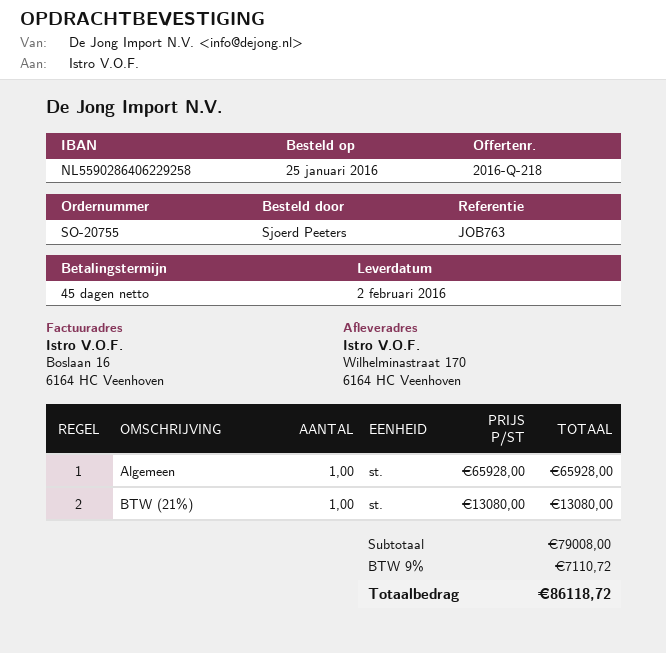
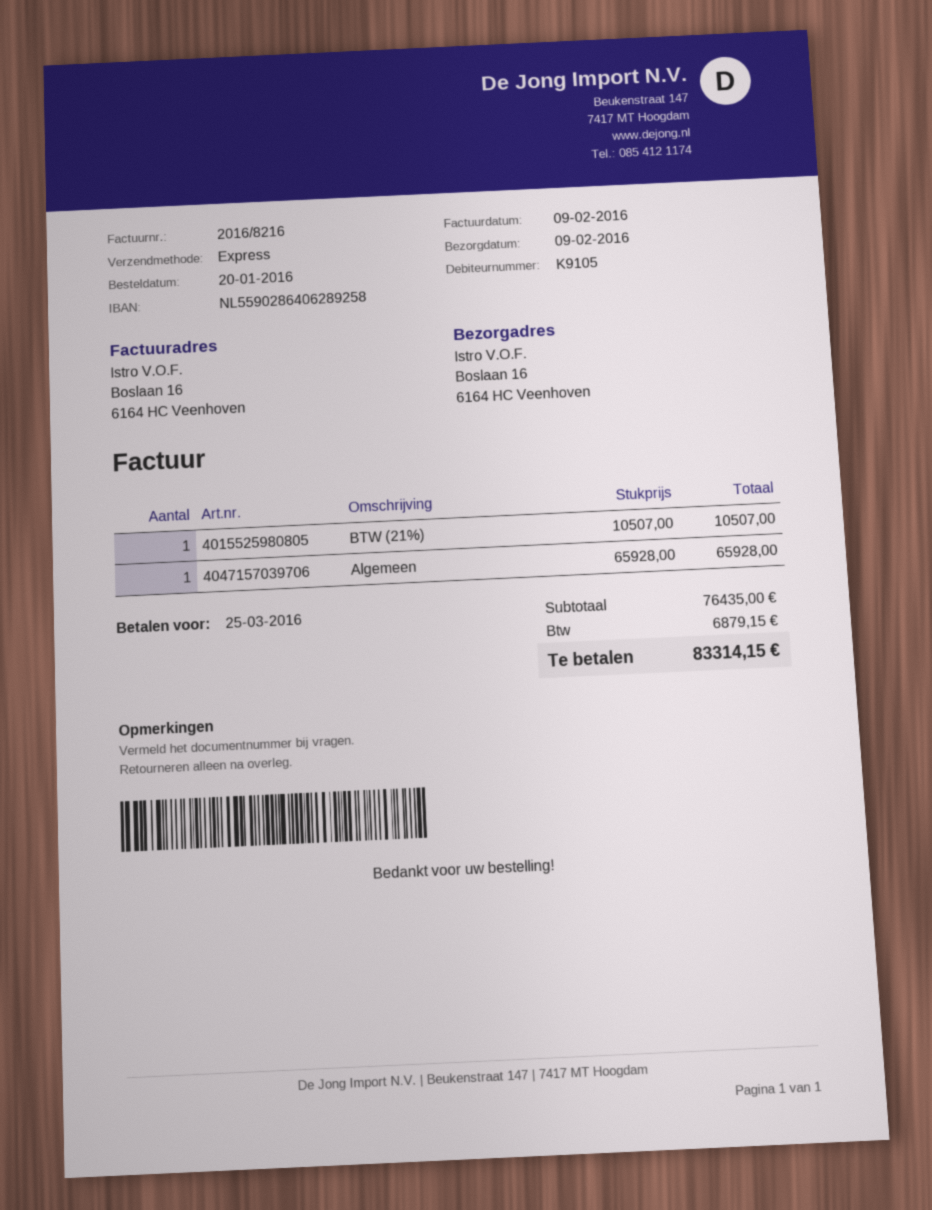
order date: 2016-01-25 -> 2016-01-20
delivery date: 2016-02-02 -> 2016-02-09
bank account: NL5590286406229258 -> NL5590286406289258
ship to: Wilhelminastraat 170, 6164 HC Veenhoven -> Boslaan 16, 6164 HC Veenhoven
BTW (21%): 1 x 13080.00 = 13080.00 -> 1 x 10507.00 = 10507.00
subtotal: 79008.00 -> 76435.00
tax: 7110.72 -> 6879.15
total: 86118.72 -> 83314.15

